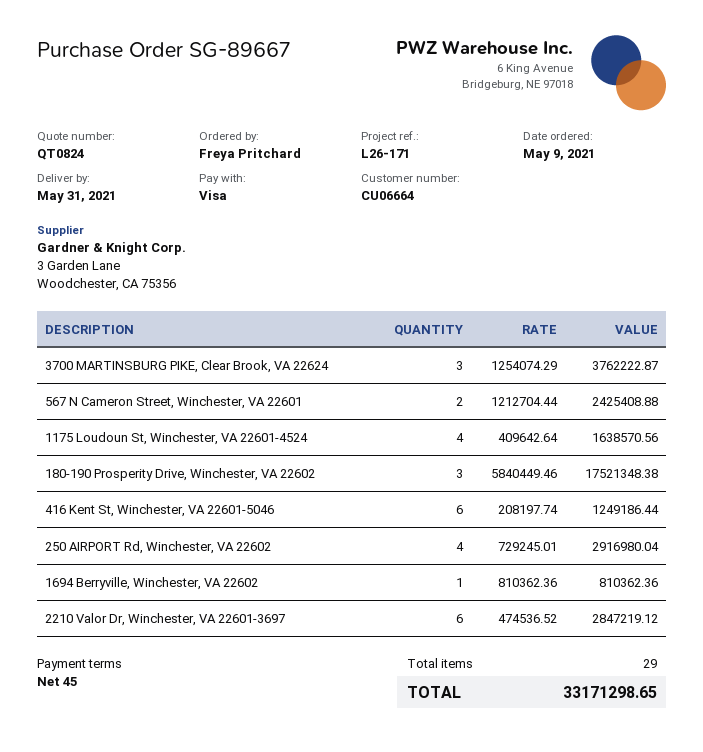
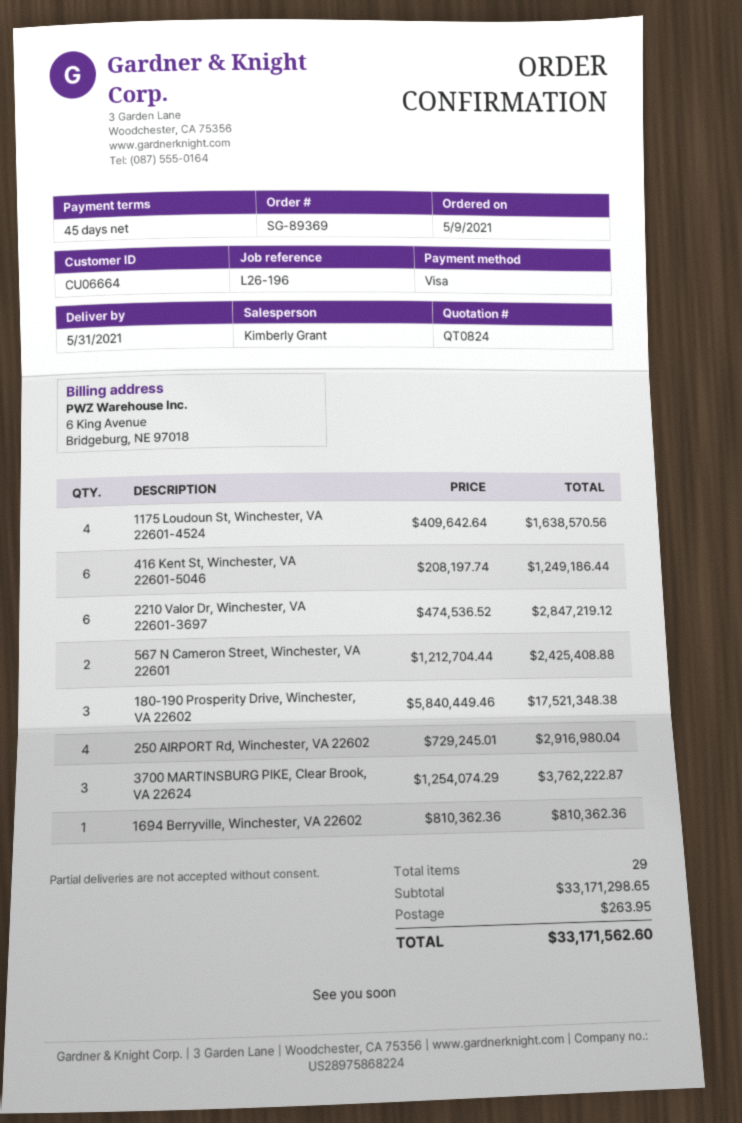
order number: SG-89667 -> SG-89369
reference: L26-171 -> L26-196
shipping: none -> 263.95
total: 33171298.65 -> 33171562.60

